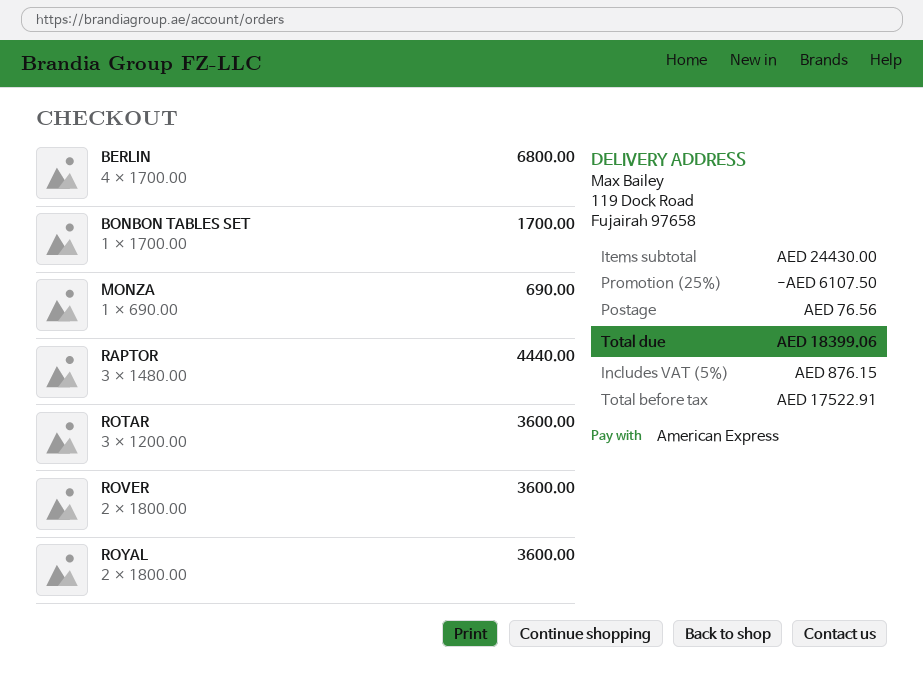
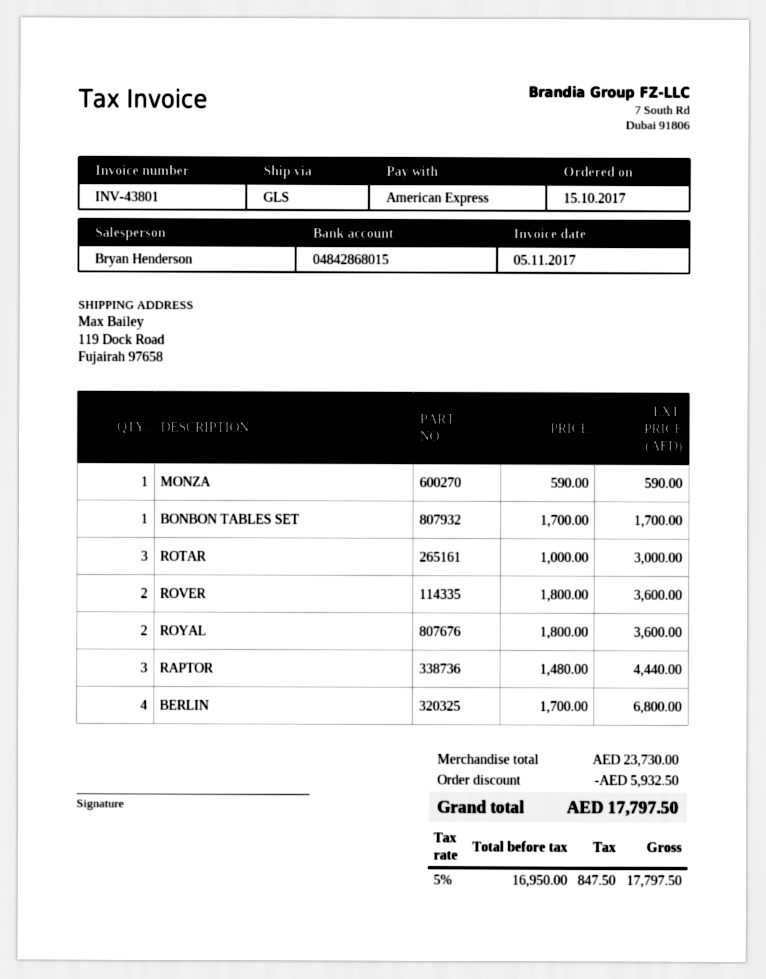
MONZA: 1 x 690.00 = 690.00 -> 1 x 590.00 = 590.00
ROTAR: 3 x 1200.00 = 3600.00 -> 3 x 1000.00 = 3000.00
subtotal: 24430.00 -> 23730.00
discount: 6107.50 -> 5932.50
shipping: 76.56 -> none
net: 17522.91 -> 16950.00
tax: 5% = 876.15 -> 5% = 847.50
total: 18399.06 -> 17797.50

